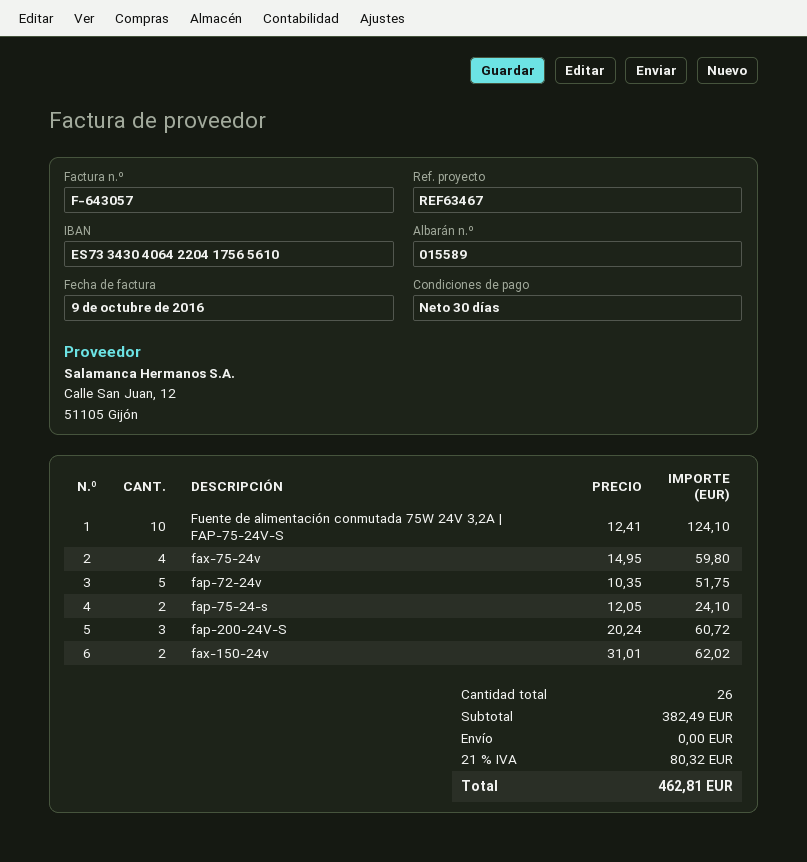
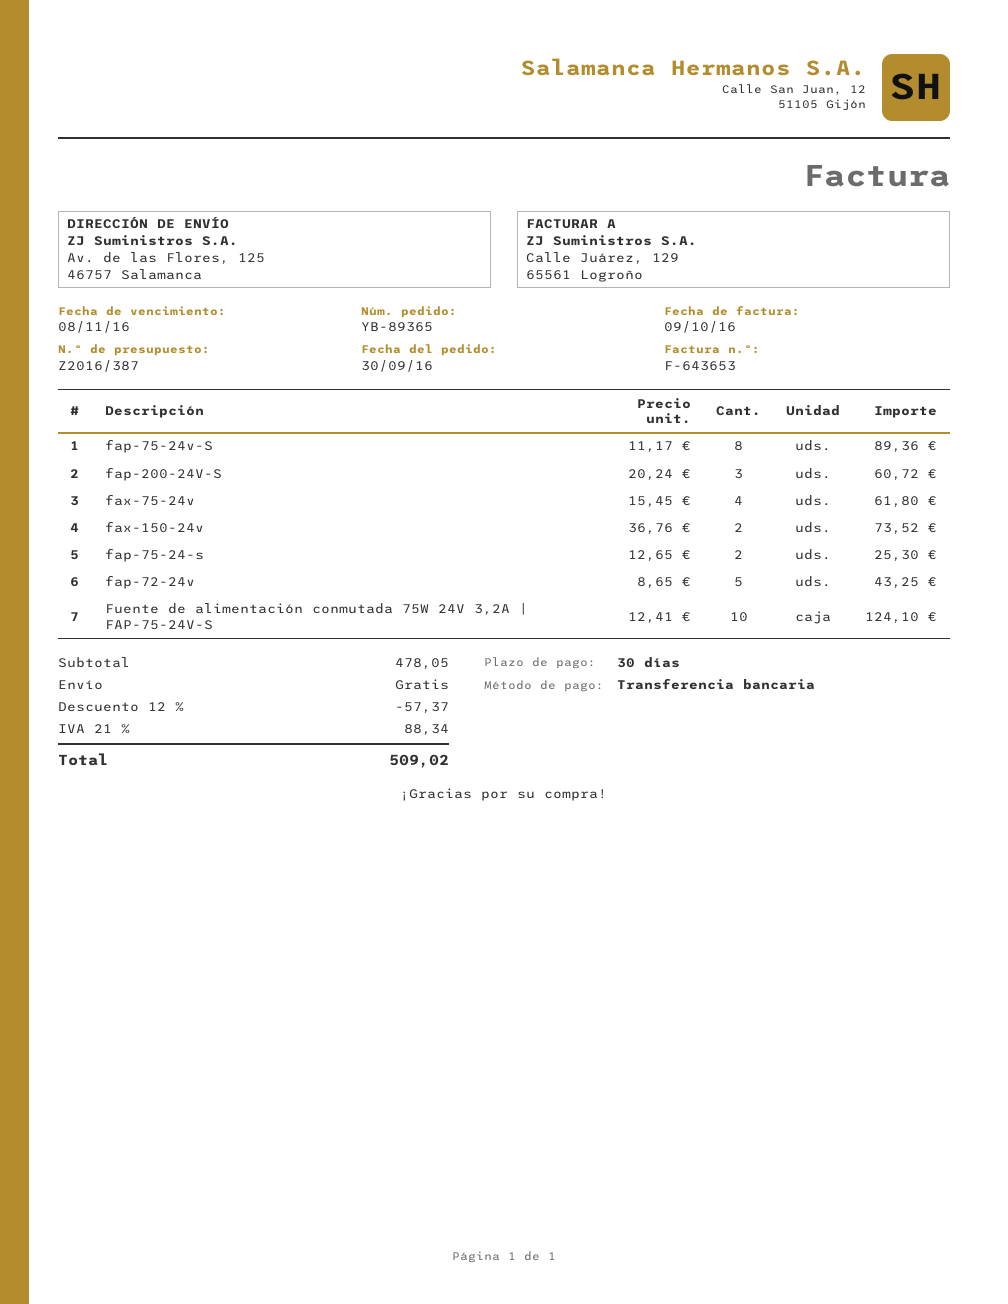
invoice number: F-643057 -> F-643653
fax-75-24v: 4 x 14.95 = 59.80 -> 4 x 15.45 = 61.80
fap-72-24v: 5 x 10.35 = 51.75 -> 5 x 8.65 = 43.25
fap-75-24-s: 2 x 12.05 = 24.10 -> 2 x 12.65 = 25.30
fax-150-24v: 2 x 31.01 = 62.02 -> 2 x 36.76 = 73.52
fap-75-24v-S: none -> 8 x 11.17 = 89.36
subtotal: 382.49 -> 478.05
discount: none -> 12% = 57.37
tax: 21% = 80.32 -> 21% = 88.34
total: 462.81 -> 509.02

